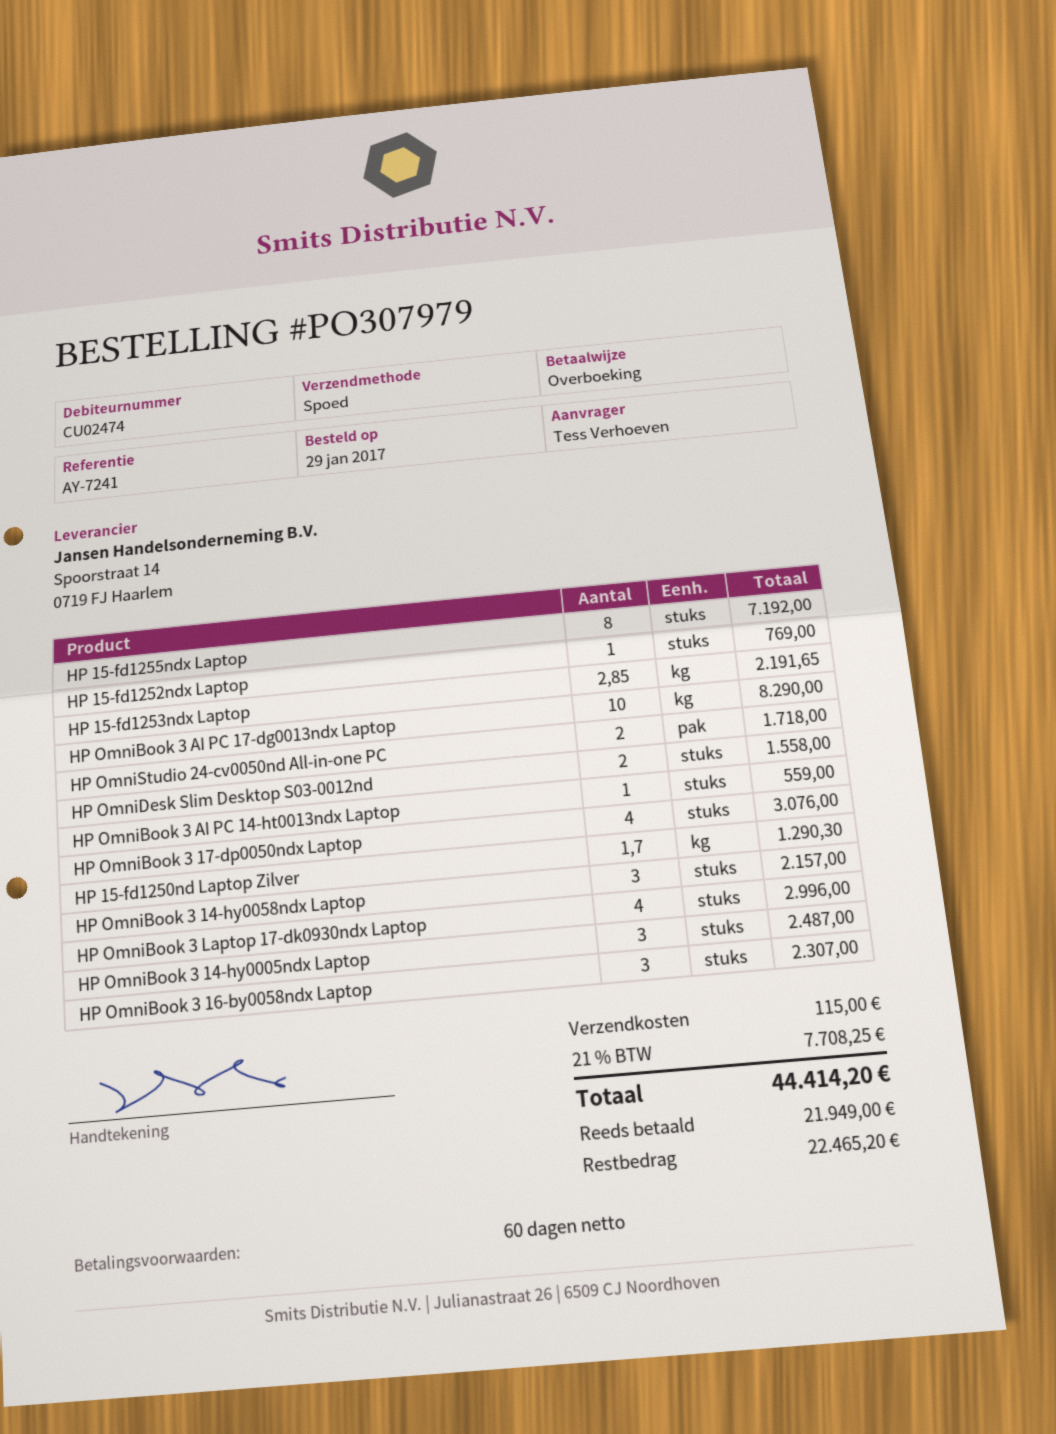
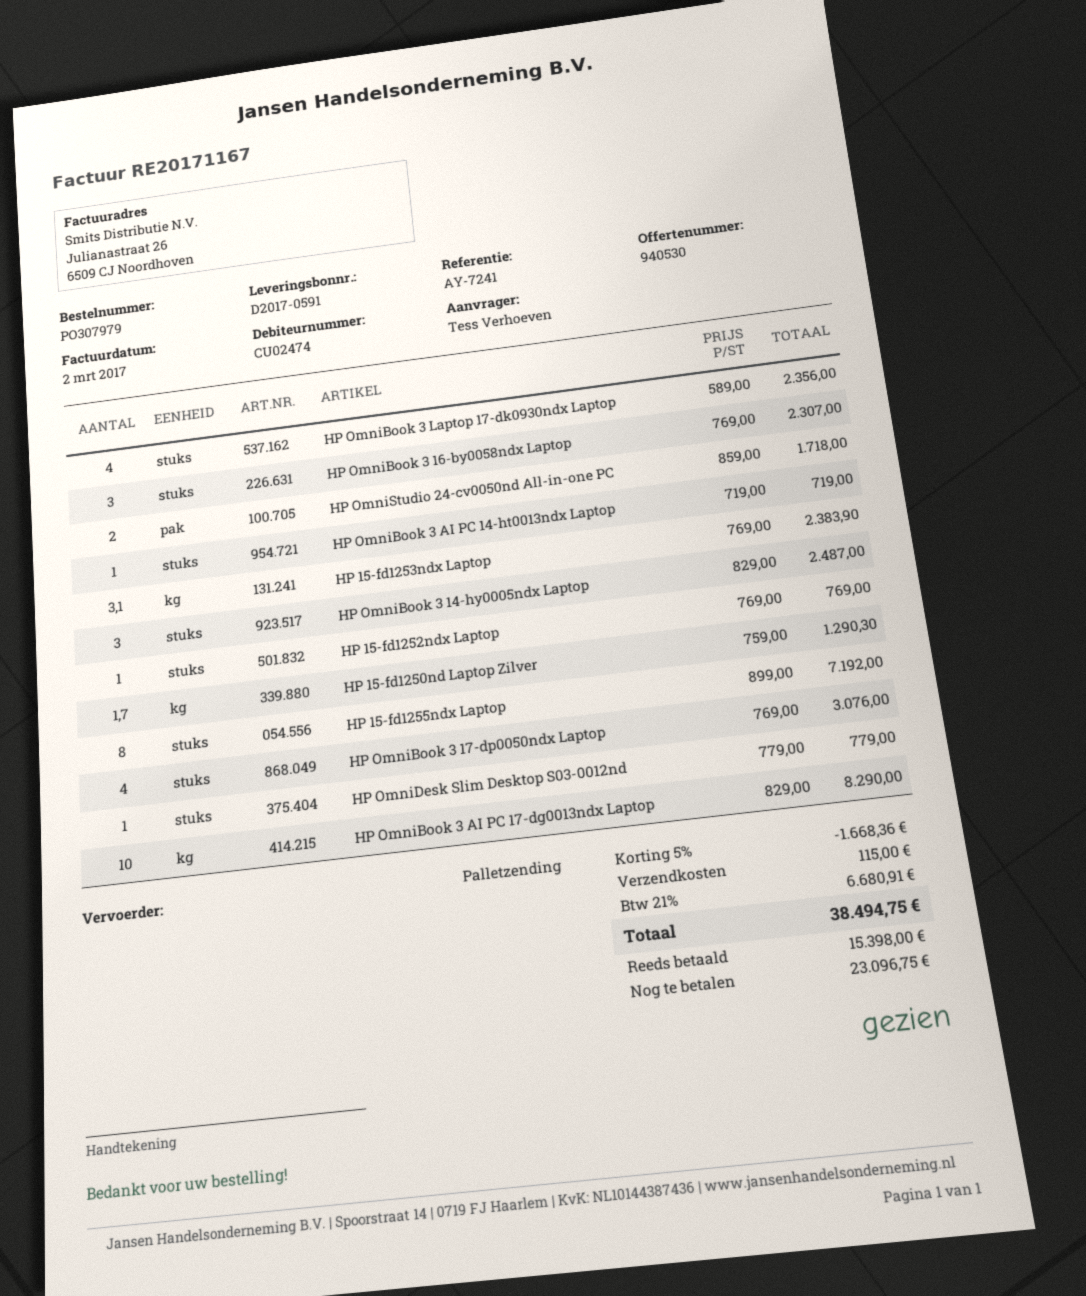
shipping method: express -> pallet freight
HP 15-fd1253ndx Laptop: 2.85 for 2191.65 -> 3.1 for 2383.90
HP OmniDesk Slim Desktop S03-0012nd: 2 for 1558.00 -> 1 for 779.00
HP OmniBook 3 AI PC 14-ht0013ndx Laptop: 1 for 559.00 -> 1 for 719.00
HP OmniBook 3 14-hy0058ndx Laptop: 3 for 2157.00 -> none
HP OmniBook 3 Laptop 17-dk0930ndx Laptop: 4 for 2996.00 -> 4 for 2356.00
discount: none -> 5% = 1668.36
tax: 21% = 7708.25 -> 21% = 6680.91
total: 44414.20 -> 38494.75
deposit: 21949.00 -> 15398.00
balance: 22465.20 -> 23096.75

